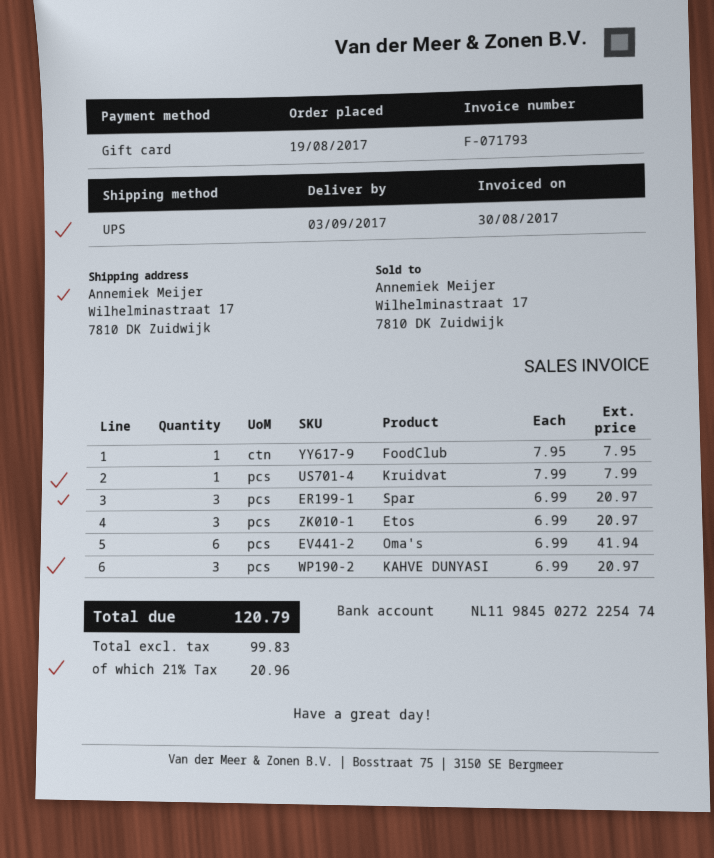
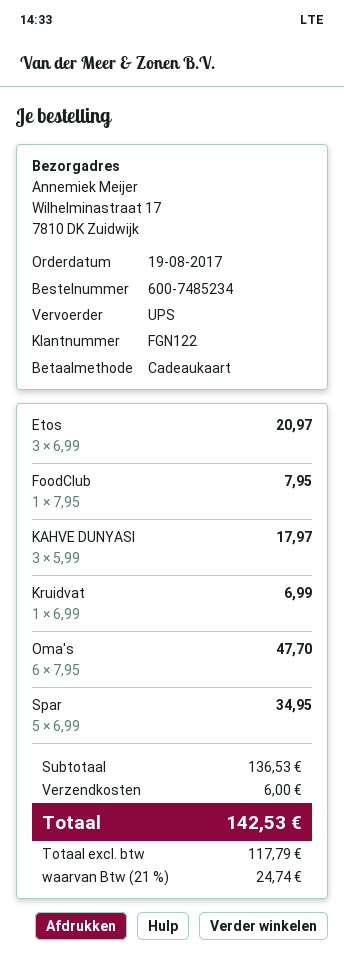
Kruidvat: 1 x 7.99 = 7.99 -> 1 x 6.99 = 6.99
Spar: 3 x 6.99 = 20.97 -> 5 x 6.99 = 34.95
Oma's: 6 x 6.99 = 41.94 -> 6 x 7.95 = 47.70
KAHVE DUNYASI: 3 x 6.99 = 20.97 -> 3 x 5.99 = 17.97
shipping: none -> 6.00
net: 99.83 -> 117.79
tax: 21% = 20.96 -> 21% = 24.74
total: 120.79 -> 142.53

